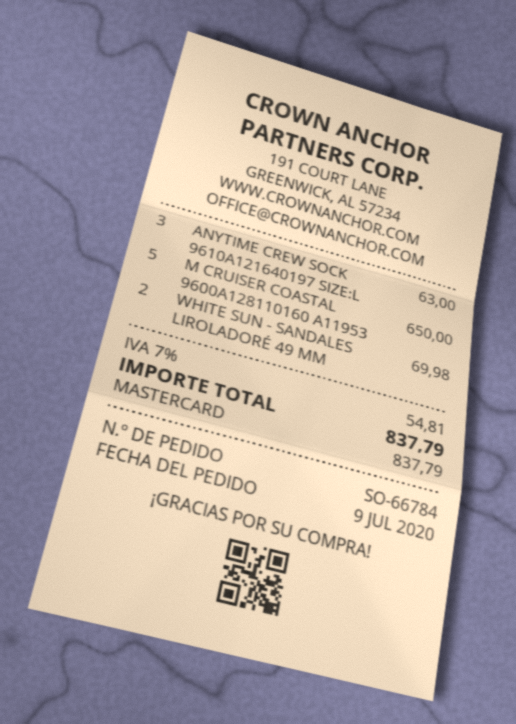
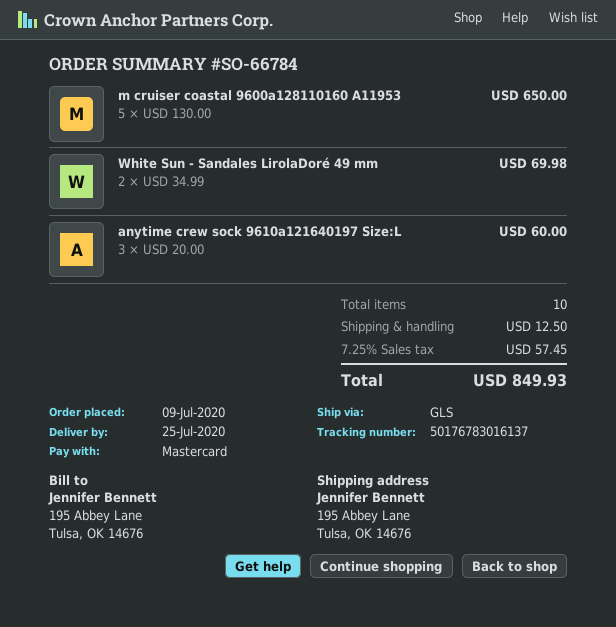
ANYTIME CREW SOCK 9610A121640197 SIZE:L: 3 for 63.00 -> 3 for 60.00
shipping: none -> 12.50
tax: 7% = 54.81 -> 7.25% = 57.45
total: 837.79 -> 849.93

